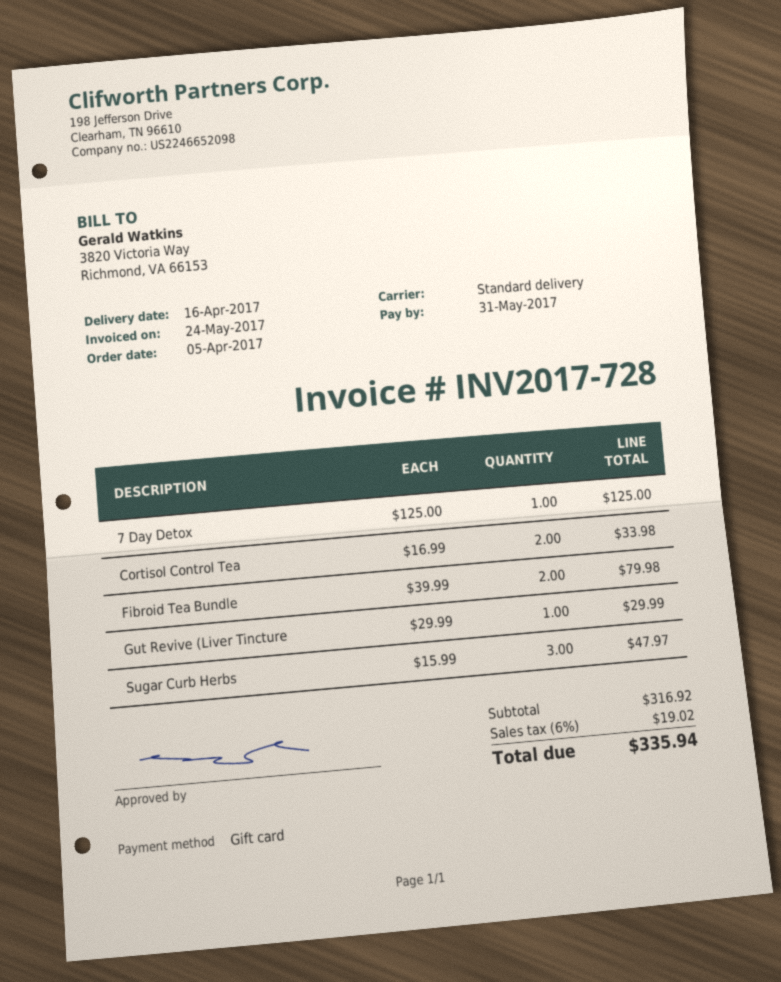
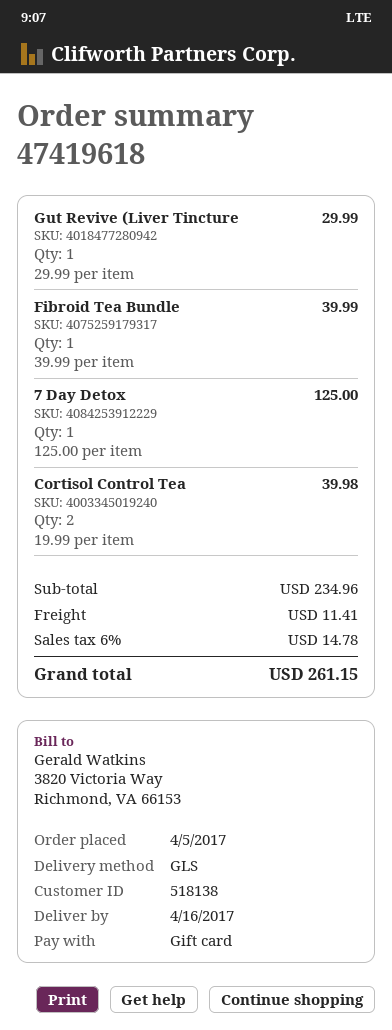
shipping method: standard -> GLS
Cortisol Control Tea: 2 x 16.99 = 33.98 -> 2 x 19.99 = 39.98
Fibroid Tea Bundle: 2 x 39.99 = 79.98 -> 1 x 39.99 = 39.99
Sugar Curb Herbs: 3 x 15.99 = 47.97 -> none
subtotal: 316.92 -> 234.96
shipping: none -> 11.41
tax: 6% = 19.02 -> 6% = 14.78
total: 335.94 -> 261.15

